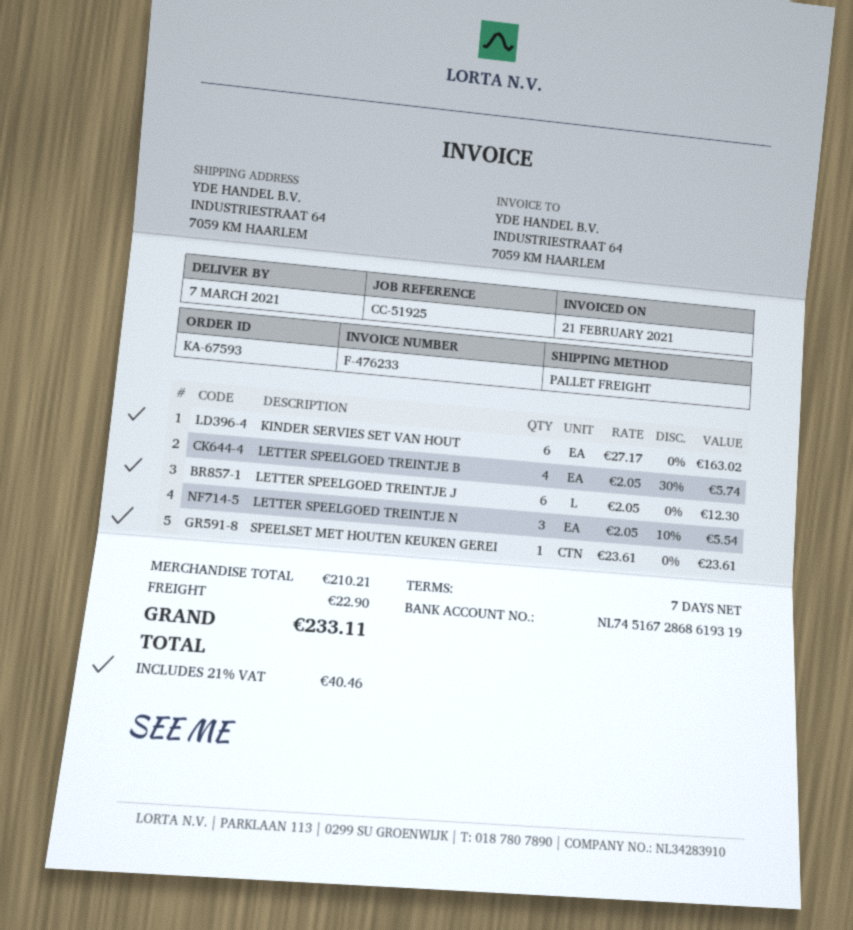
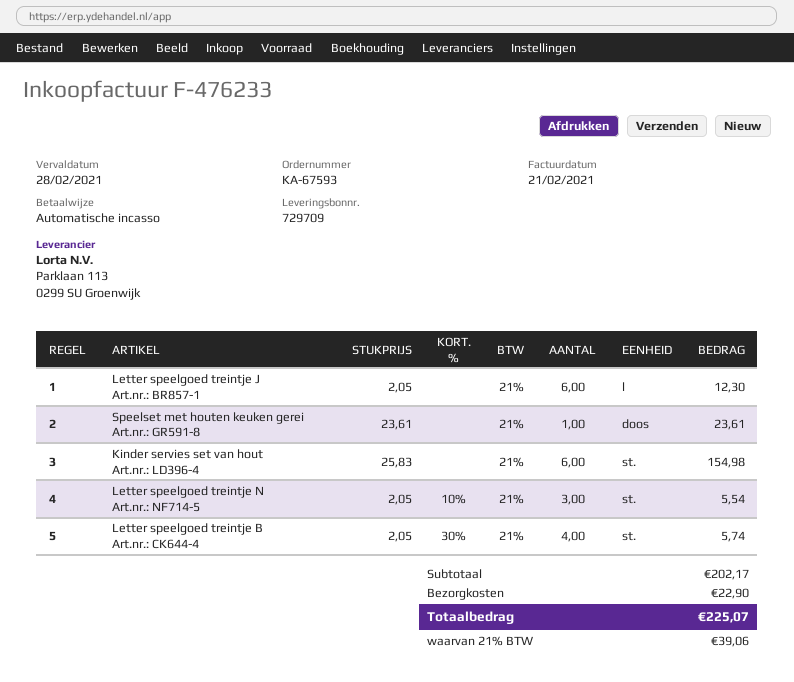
KINDER SERVIES SET VAN HOUT: 6 x 27.17 = 163.02 -> 6 x 25.83 = 154.98
subtotal: 210.21 -> 202.17
tax: 21% = 40.46 -> 21% = 39.06
total: 233.11 -> 225.07

